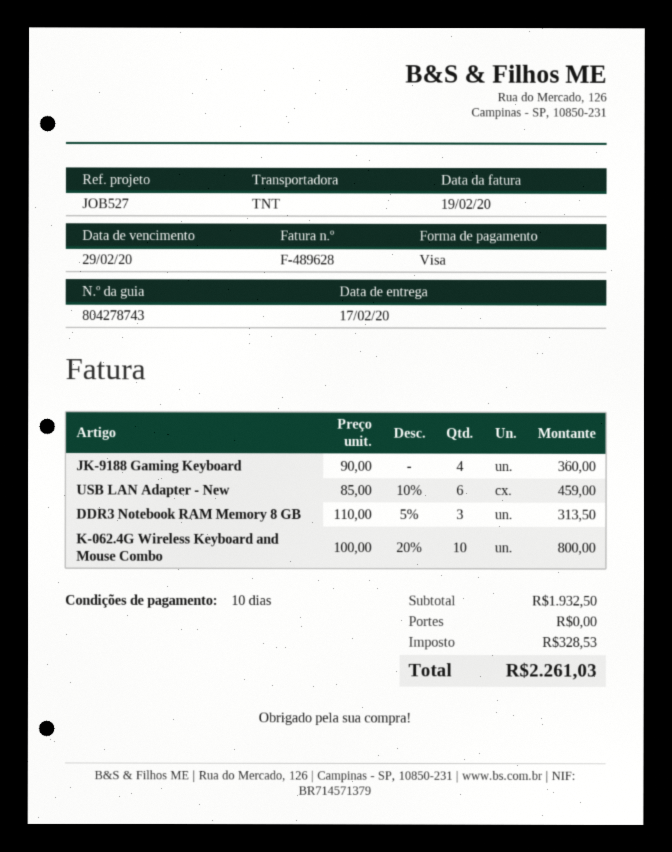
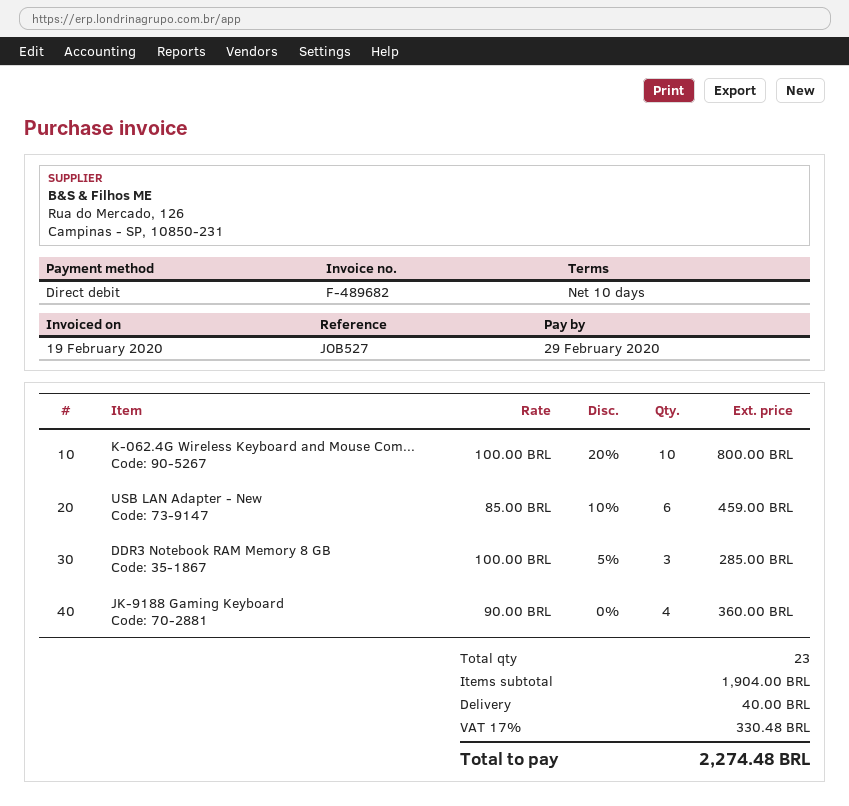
invoice number: F-489628 -> F-489682
payment method: Visa -> direct debit
DDR3 Notebook RAM Memory 8 GB: 3 x 110.00 - 5% = 313.50 -> 3 x 100.00 - 5% = 285.00
subtotal: 1932.50 -> 1904.00
shipping: 0.00 -> 40.00
tax: 328.53 -> 330.48
total: 2261.03 -> 2274.48

